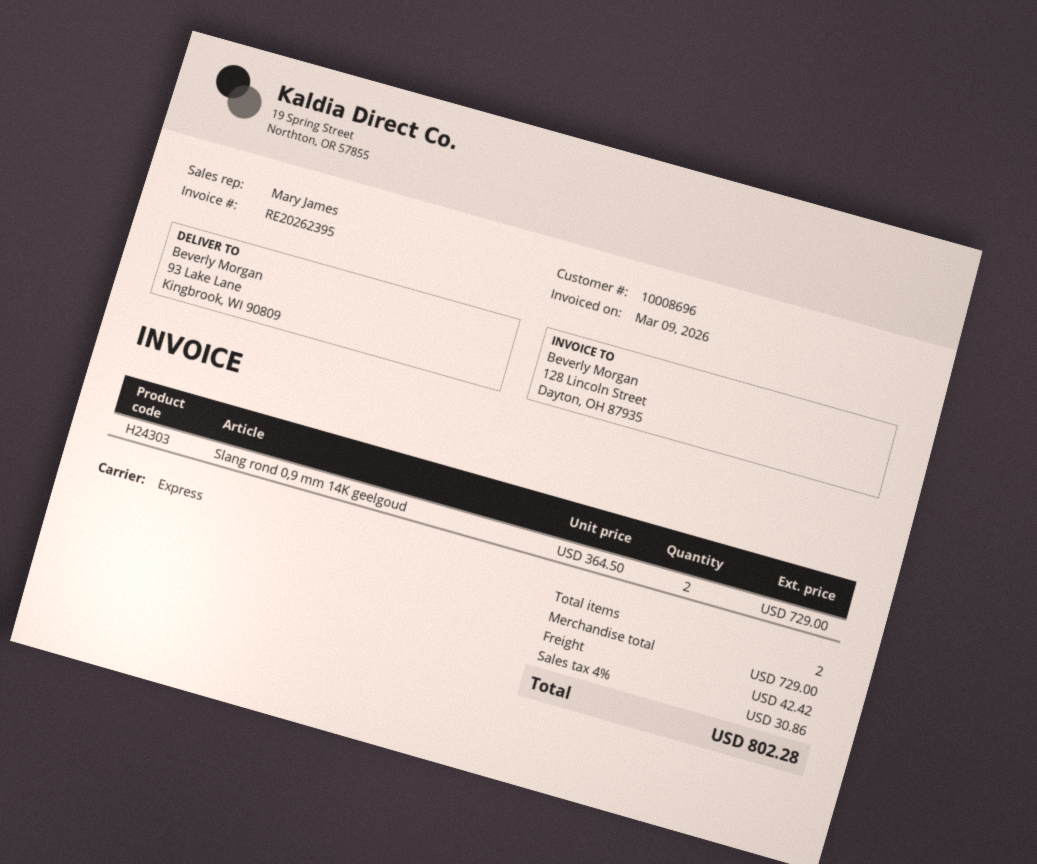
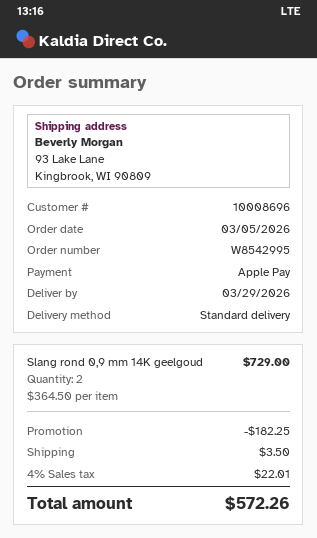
shipping method: express -> standard
discount: none -> 182.25
shipping: 42.42 -> 3.50
tax: 4% = 30.86 -> 4% = 22.01
total: 802.28 -> 572.26

